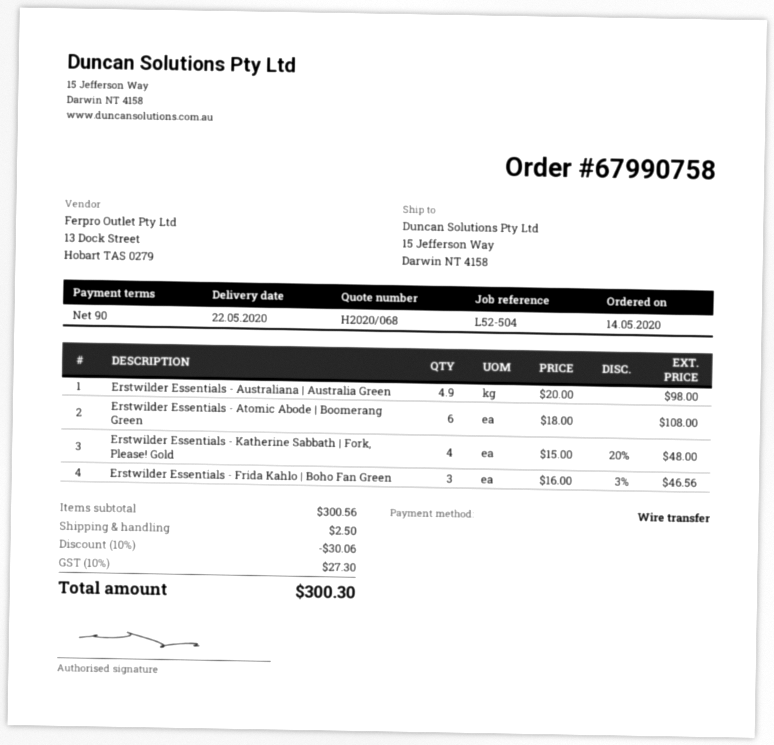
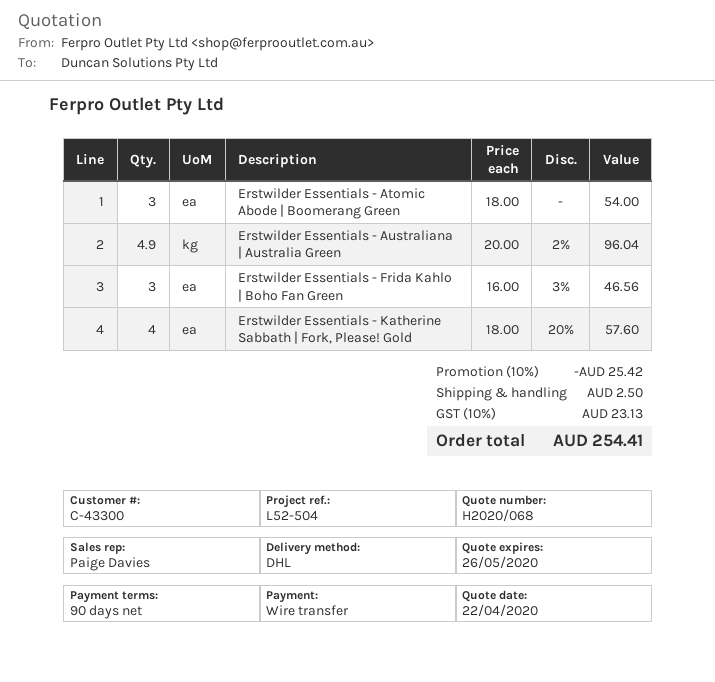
Erstwilder Essentials - Australiana | Australia Green: 4.9 x 20.00 = 98.00 -> 4.9 x 20.00 - 2% = 96.04
Erstwilder Essentials - Atomic Abode | Boomerang Green: 6 x 18.00 = 108.00 -> 3 x 18.00 = 54.00
Erstwilder Essentials - Katherine Sabbath | Fork, Please! Gold: 4 x 15.00 - 20% = 48.00 -> 4 x 18.00 - 20% = 57.60
discount: 10% = 30.06 -> 10% = 25.42
tax: 10% = 27.30 -> 10% = 23.13
total: 300.30 -> 254.41

